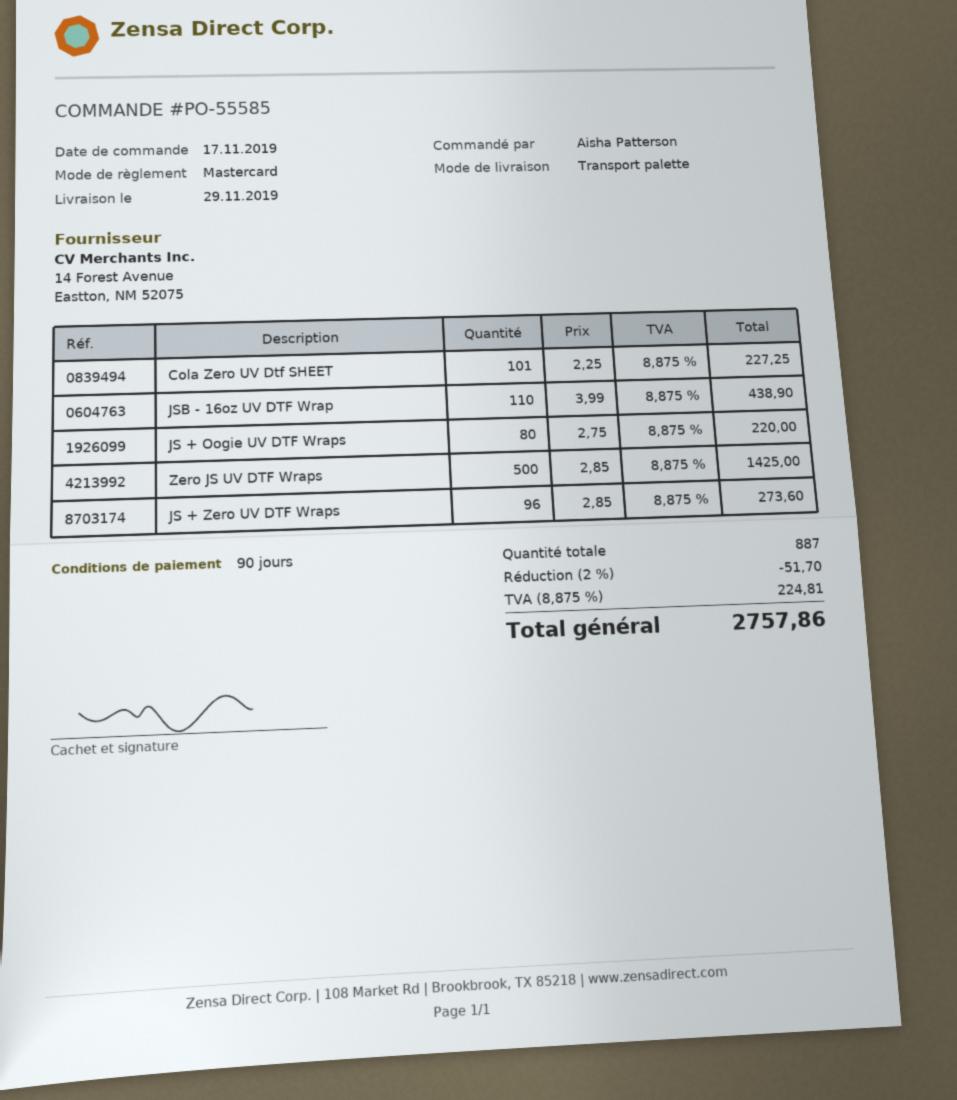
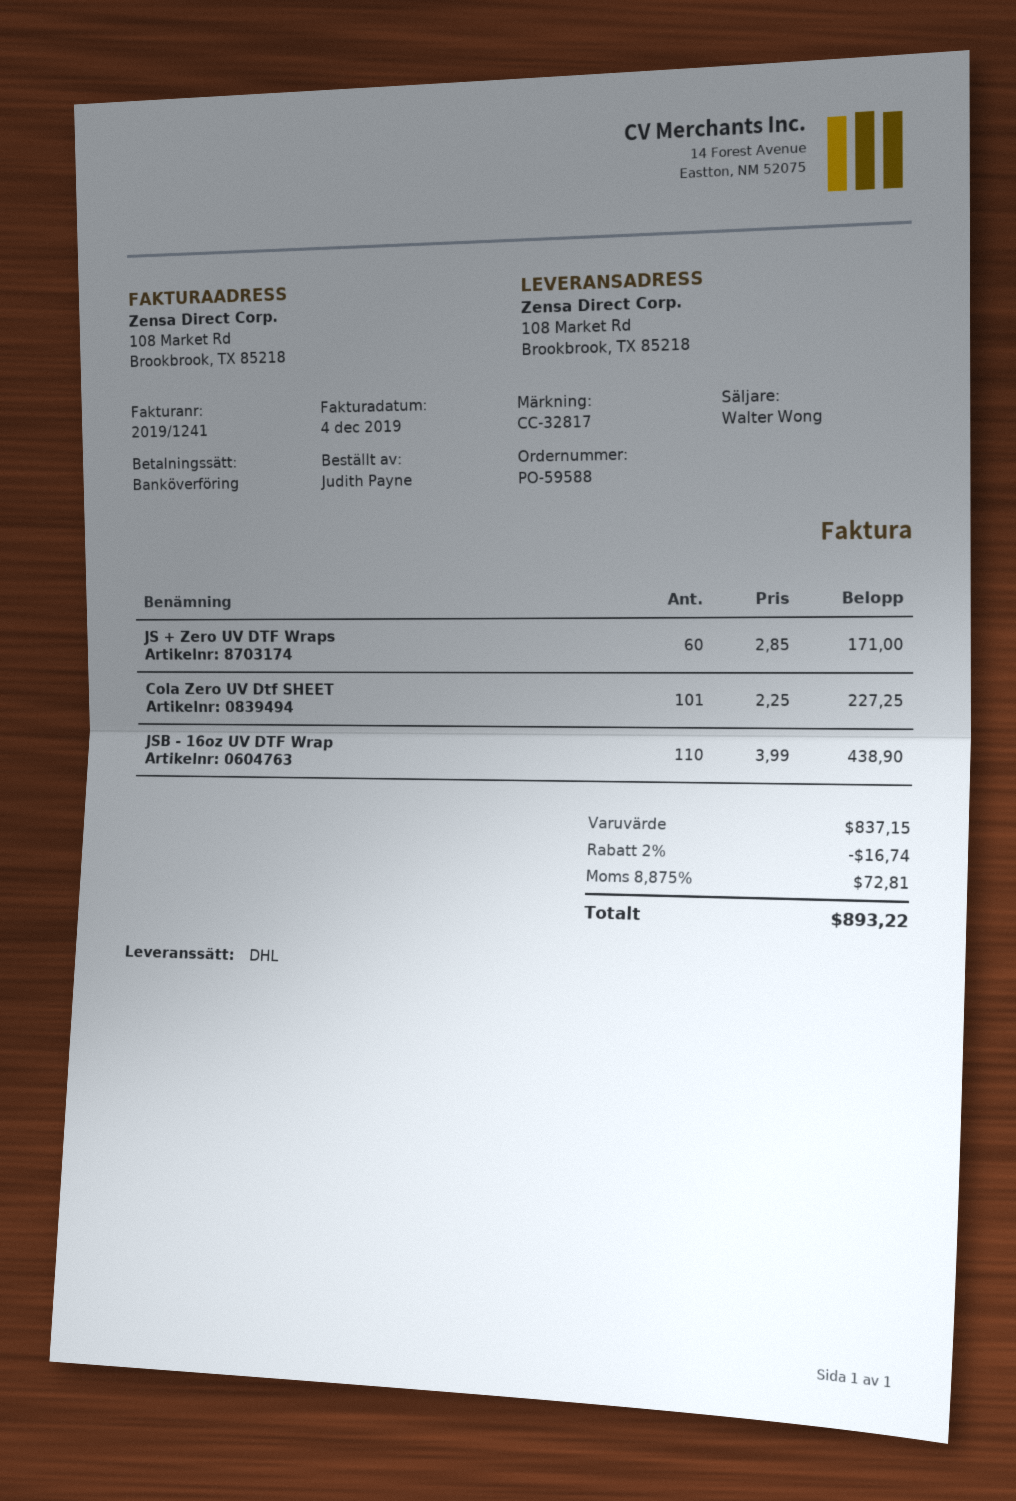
order number: PO-55585 -> PO-59588
ordered by: Aisha Patterson -> Judith Payne
payment method: Mastercard -> bank transfer
shipping method: pallet freight -> DHL
JS + Oogie UV DTF Wraps: 80 x 2.75 = 220.00 -> none
Zero JS UV DTF Wraps: 500 x 2.85 = 1425.00 -> none
JS + Zero UV DTF Wraps: 96 x 2.85 = 273.60 -> 60 x 2.85 = 171.00
discount: 2% = 51.70 -> 2% = 16.74
tax: 8.875% = 224.81 -> 8.875% = 72.81
total: 2757.86 -> 893.22

